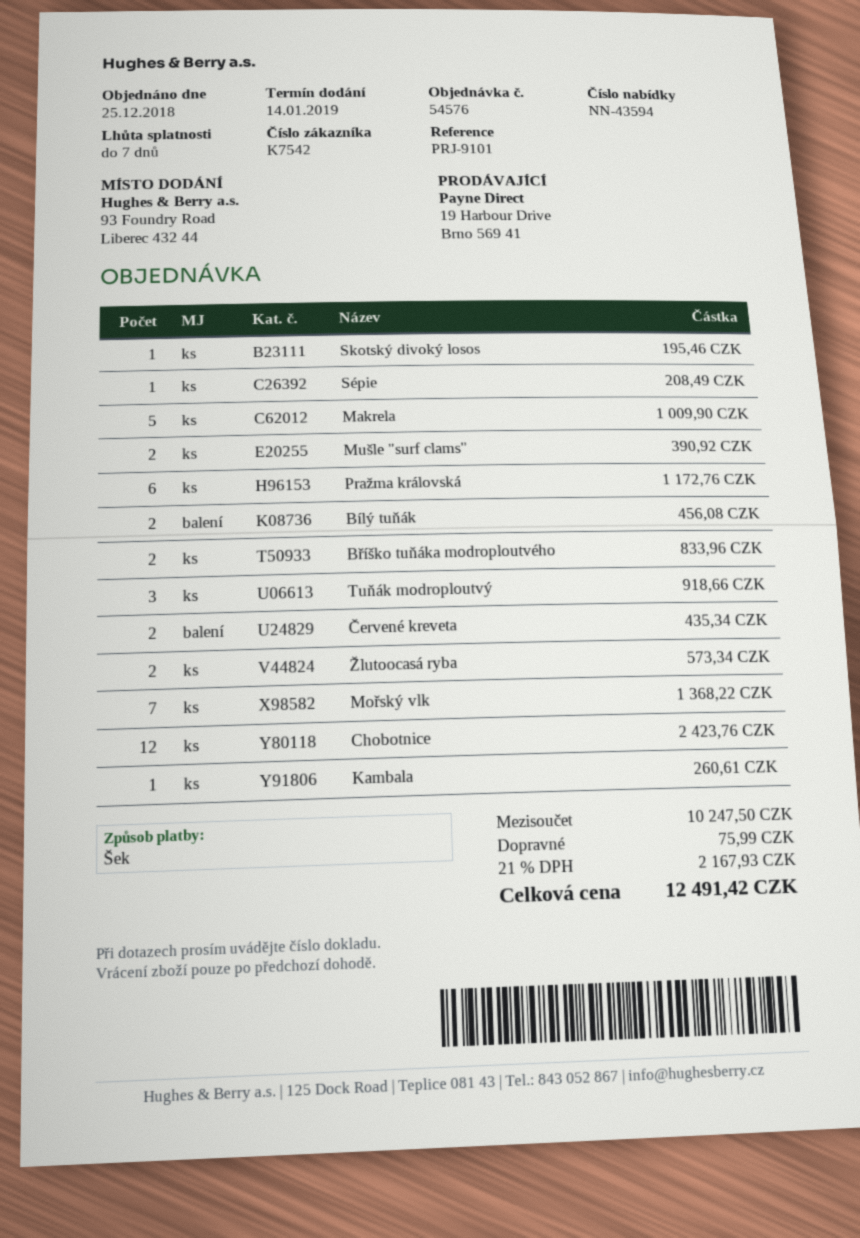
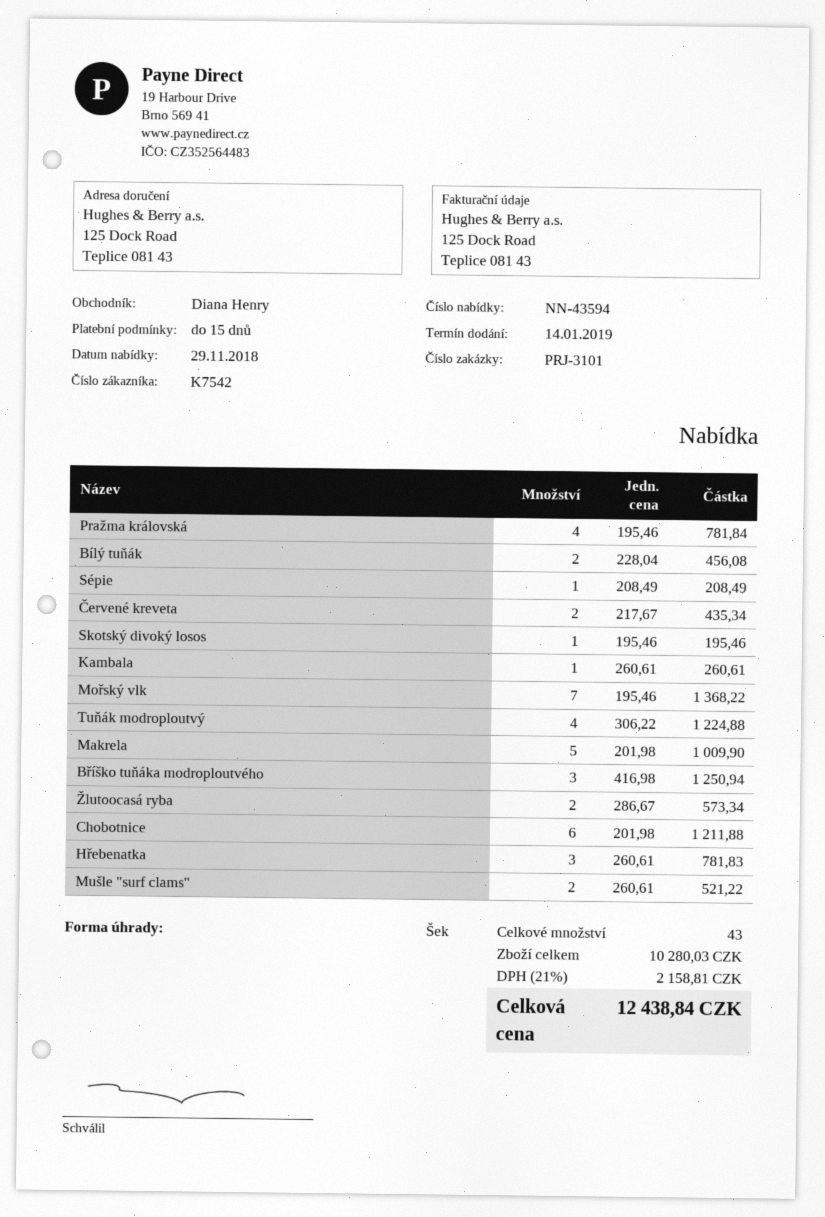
payment terms: 7 days -> 15 days
reference: PRJ-9101 -> PRJ-3101
ship to: 93 Foundry Road, Liberec 432 44 -> 125 Dock Road, Teplice 081 43
Mušle "surf clams": 2 for 390.92 -> 2 for 521.22
Pražma královská: 6 for 1172.76 -> 4 for 781.84
Bříško tuňáka modroploutvého: 2 for 833.96 -> 3 for 1250.94
Tuňák modroploutvý: 3 for 918.66 -> 4 for 1224.88
Chobotnice: 12 for 2423.76 -> 6 for 1211.88
Hřebenatka: none -> 3 for 781.83
subtotal: 10247.50 -> 10280.03
shipping: 75.99 -> none
tax: 21% = 2167.93 -> 21% = 2158.81
total: 12491.42 -> 12438.84

